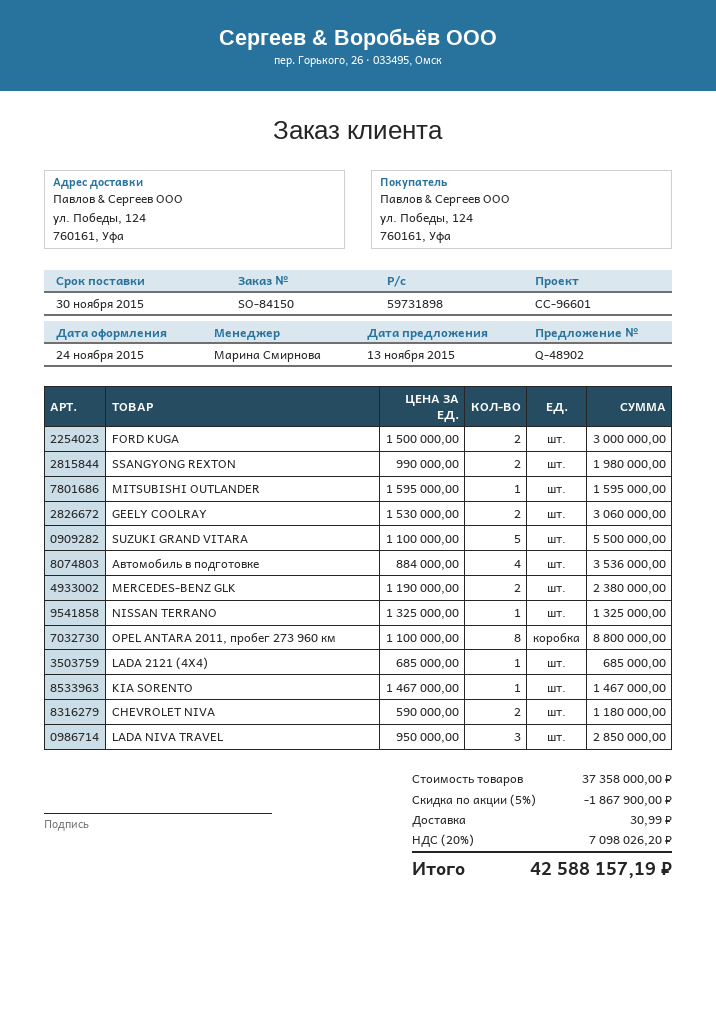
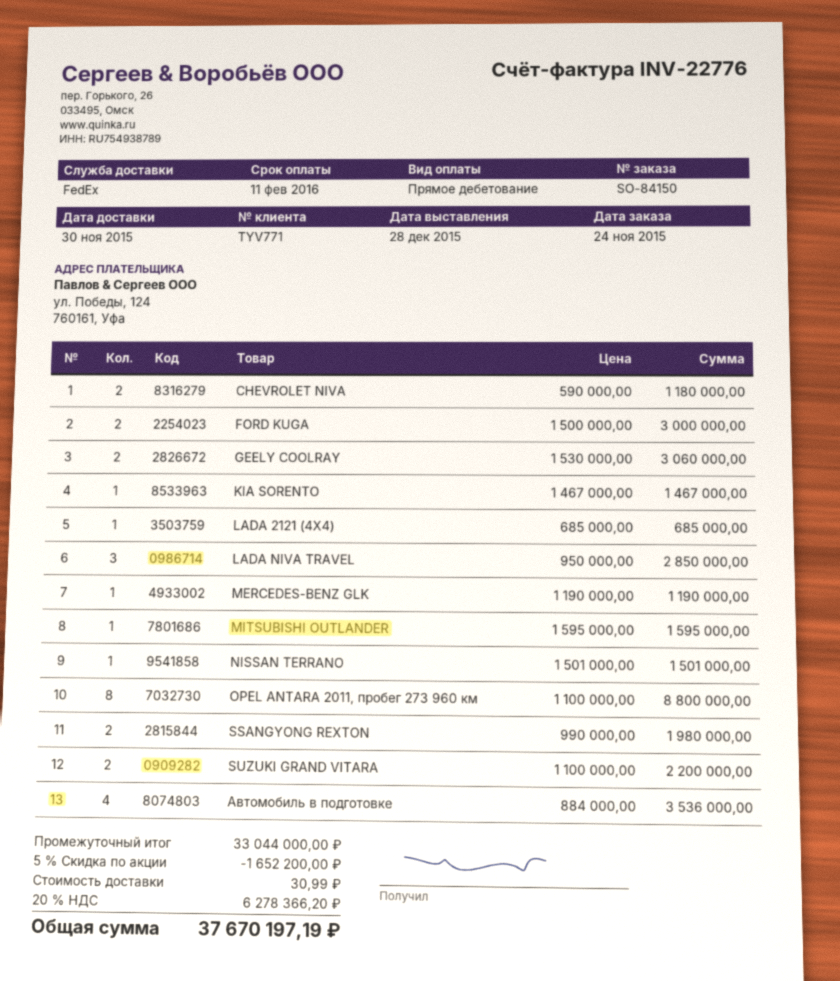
SUZUKI GRAND VITARA: 5 x 1100000.00 = 5500000.00 -> 2 x 1100000.00 = 2200000.00
MERCEDES-BENZ GLK: 2 x 1190000.00 = 2380000.00 -> 1 x 1190000.00 = 1190000.00
NISSAN TERRANO: 1 x 1325000.00 = 1325000.00 -> 1 x 1501000.00 = 1501000.00
subtotal: 37358000.00 -> 33044000.00
discount: 5% = 1867900.00 -> 5% = 1652200.00
tax: 20% = 7098026.20 -> 20% = 6278366.20
total: 42588157.19 -> 37670197.19

